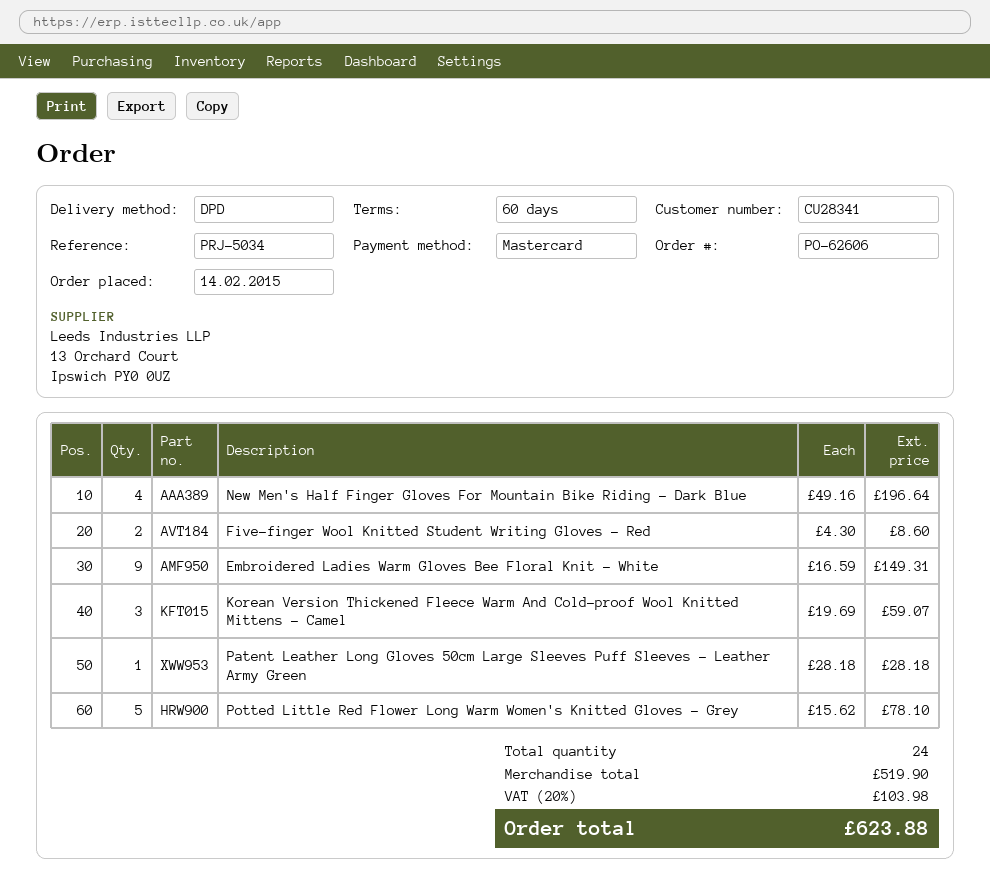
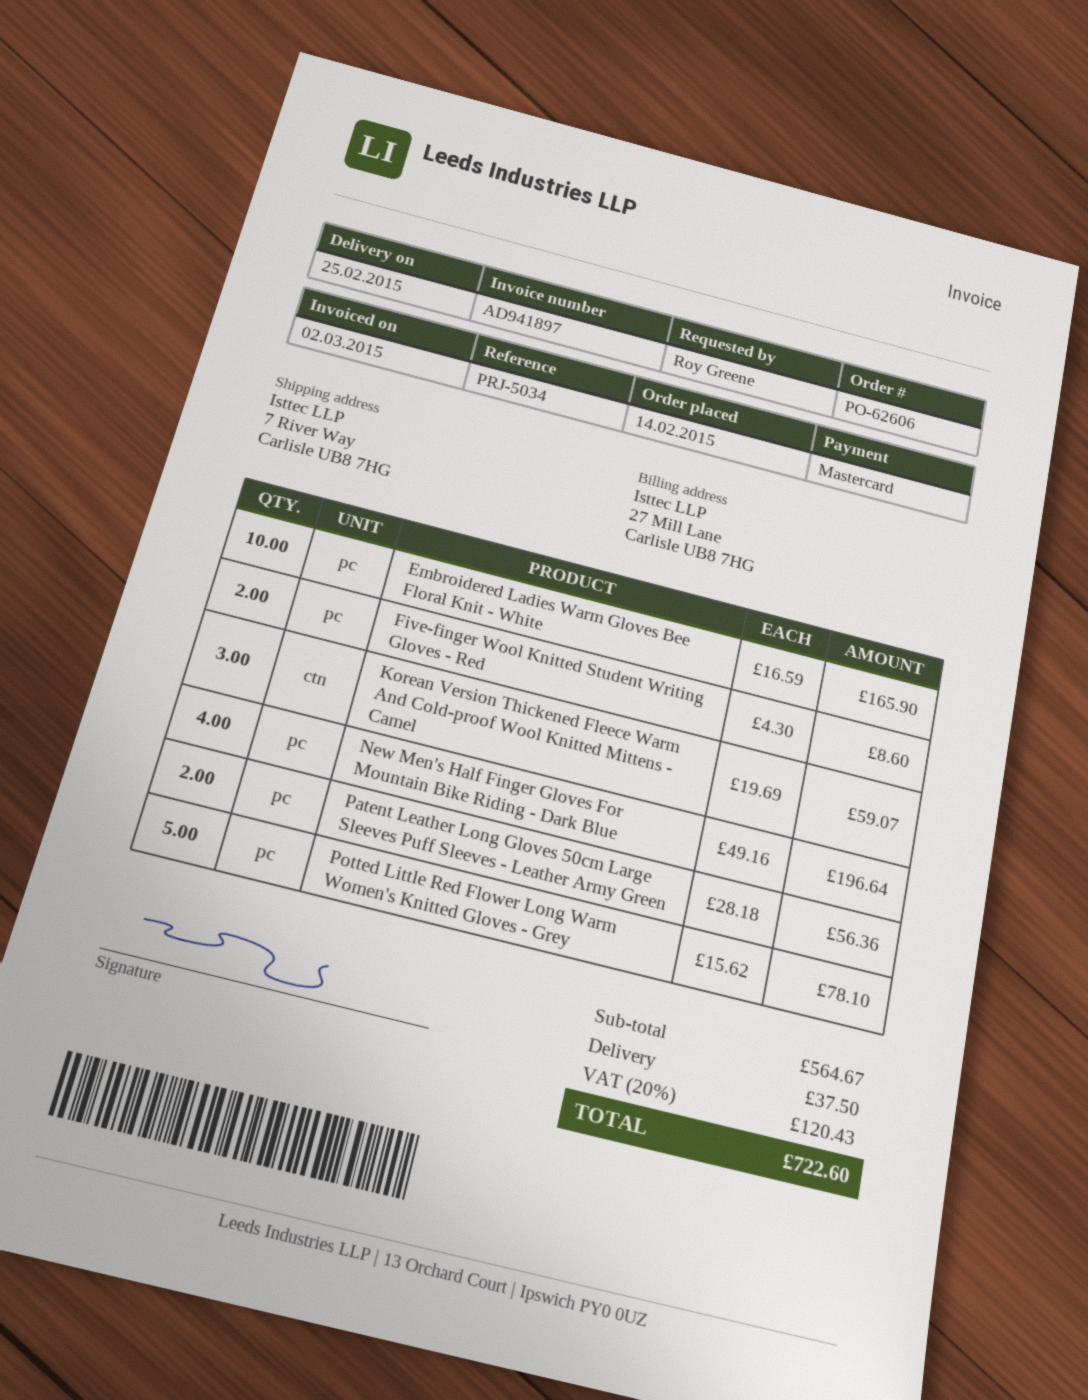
Embroidered Ladies Warm Gloves Bee Floral Knit - White: 9 x 16.59 = 149.31 -> 10 x 16.59 = 165.90
Patent Leather Long Gloves 50cm Large Sleeves Puff Sleeves - Leather Army Green: 1 x 28.18 = 28.18 -> 2 x 28.18 = 56.36
subtotal: 519.90 -> 564.67
shipping: none -> 37.50
tax: 20% = 103.98 -> 20% = 120.43
total: 623.88 -> 722.60

